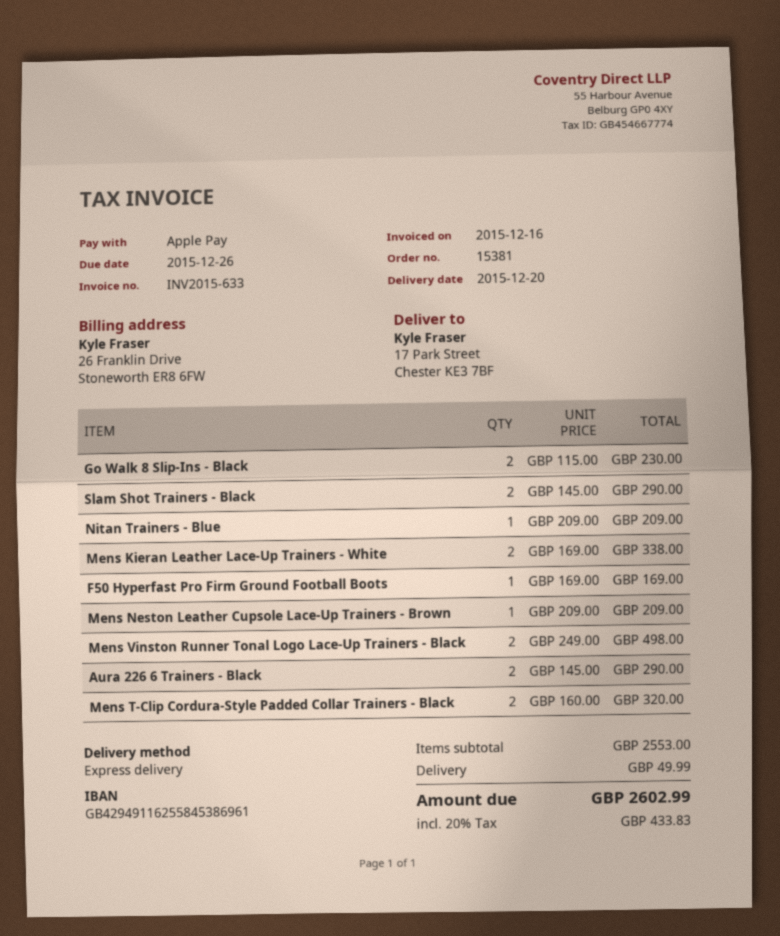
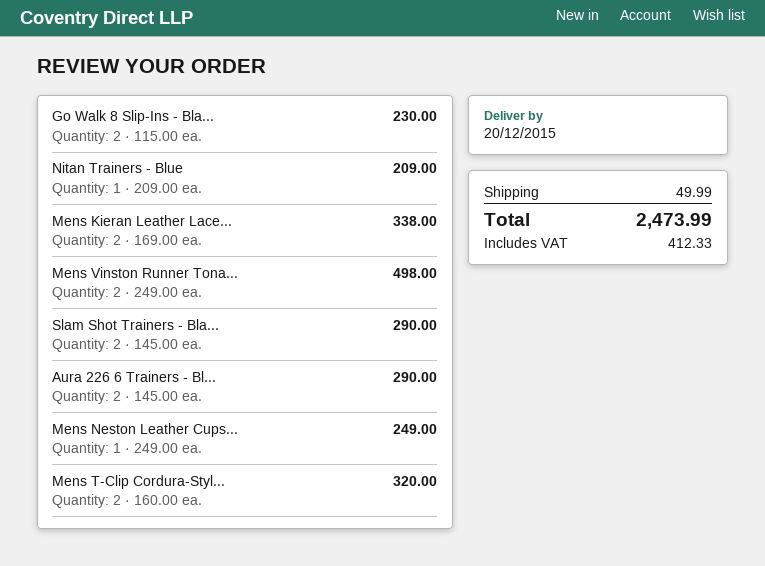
F50 Hyperfast Pro Firm Ground Football Boots: 1 x 169.00 = 169.00 -> none
Mens Neston Leather Cupsole Lace-Up Trainers - Brown: 1 x 209.00 = 209.00 -> 1 x 249.00 = 249.00
tax: 433.83 -> 412.33
total: 2602.99 -> 2473.99

